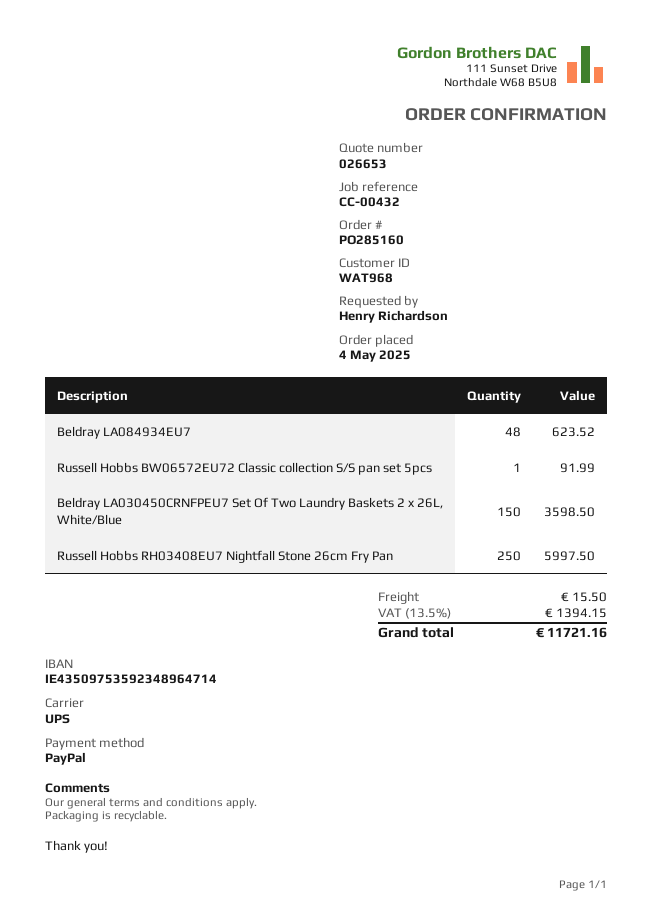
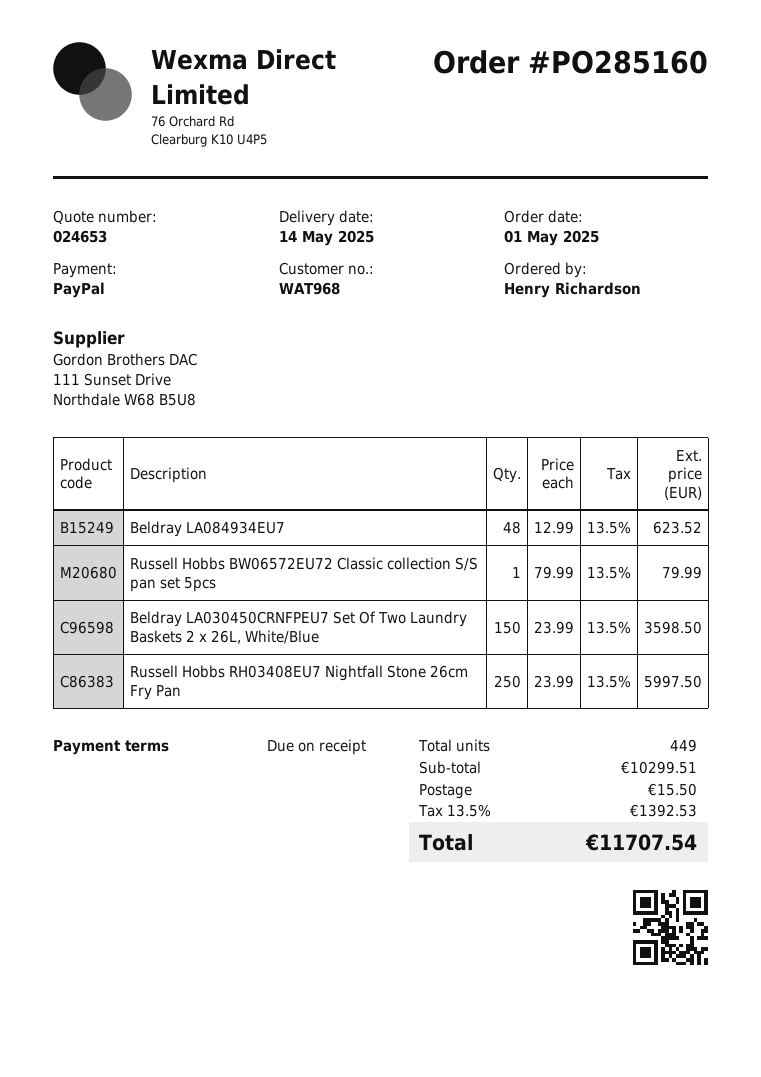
quote number: 026653 -> 024653
order date: 2025-05-04 -> 2025-05-01
Russell Hobbs BW06572EU72 Classic collection S/S pan set 5pcs: 1 for 91.99 -> 1 for 79.99
tax: 13.5% = 1394.15 -> 13.5% = 1392.53
total: 11721.16 -> 11707.54

